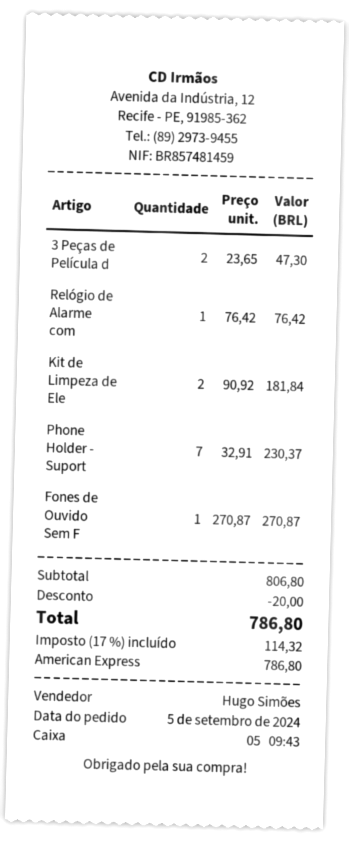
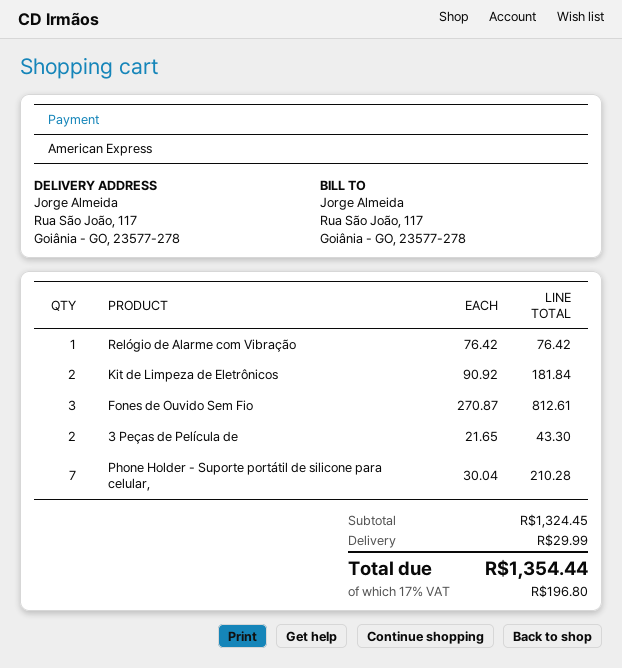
3 Peças de Película d: 2 x 23.65 = 47.30 -> 2 x 21.65 = 43.30
Phone Holder - Suport: 7 x 32.91 = 230.37 -> 7 x 30.04 = 210.28
Fones de Ouvido Sem F: 1 x 270.87 = 270.87 -> 3 x 270.87 = 812.61
subtotal: 806.80 -> 1324.45
discount: 20.00 -> none
shipping: none -> 29.99
tax: 17% = 114.32 -> 17% = 196.80
total: 786.80 -> 1354.44

